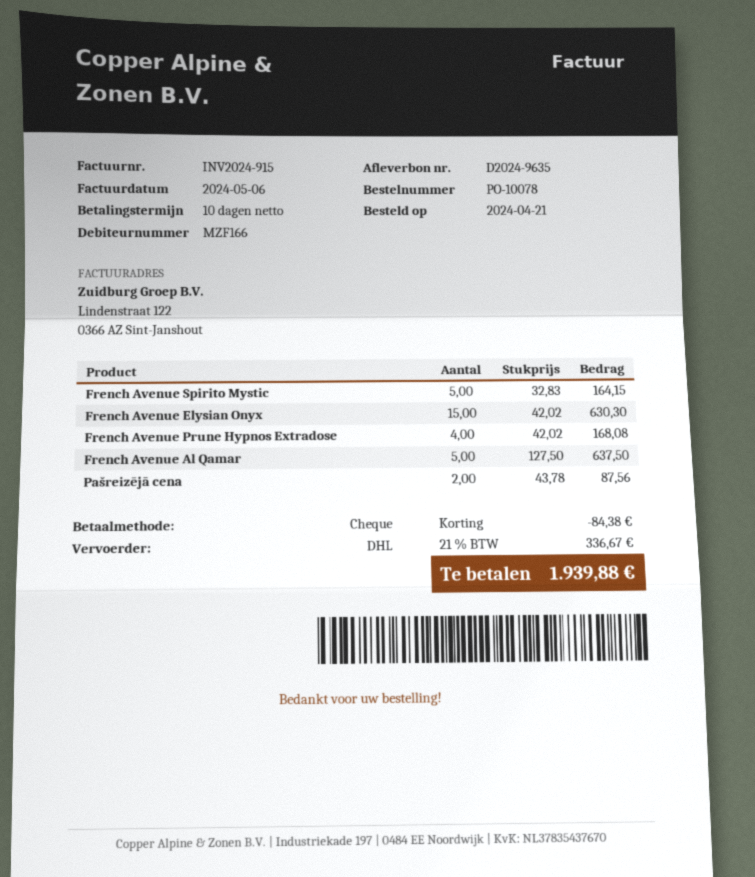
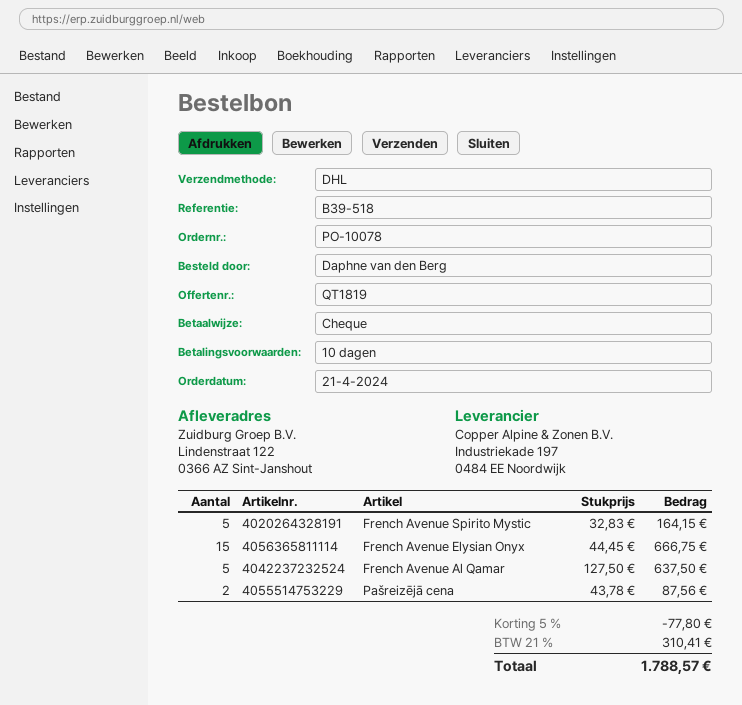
French Avenue Elysian Onyx: 15 x 42.02 = 630.30 -> 15 x 44.45 = 666.75
French Avenue Prune Hypnos Extradose: 4 x 42.02 = 168.08 -> none
discount: 84.38 -> 77.80
tax: 21% = 336.67 -> 21% = 310.41
total: 1939.88 -> 1788.57

